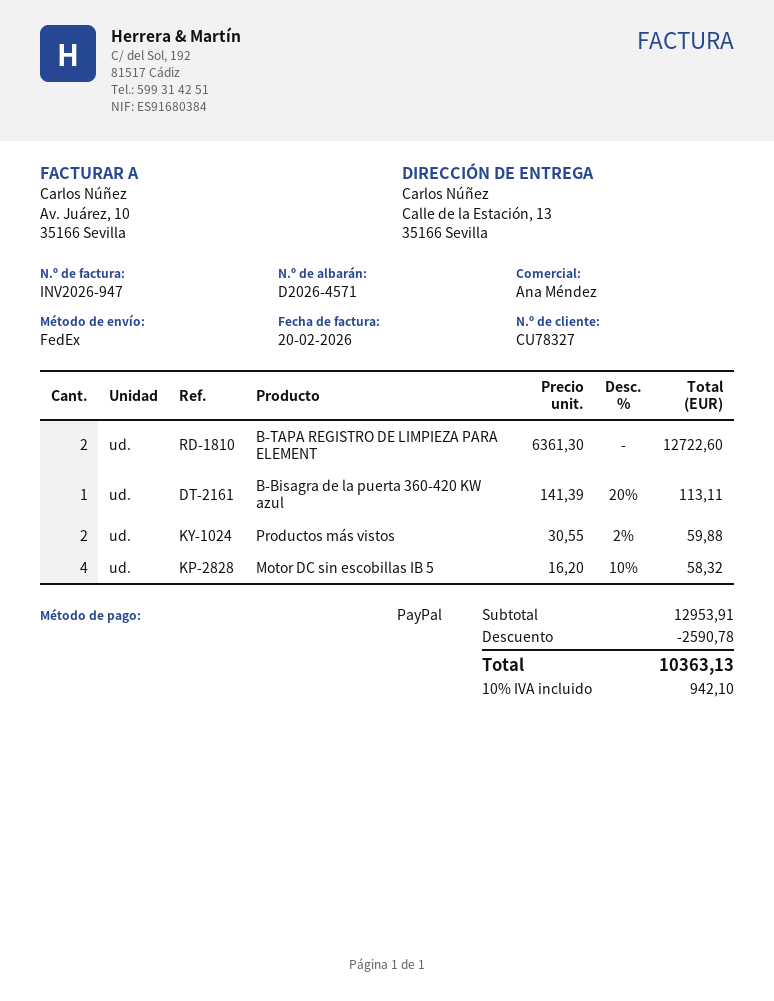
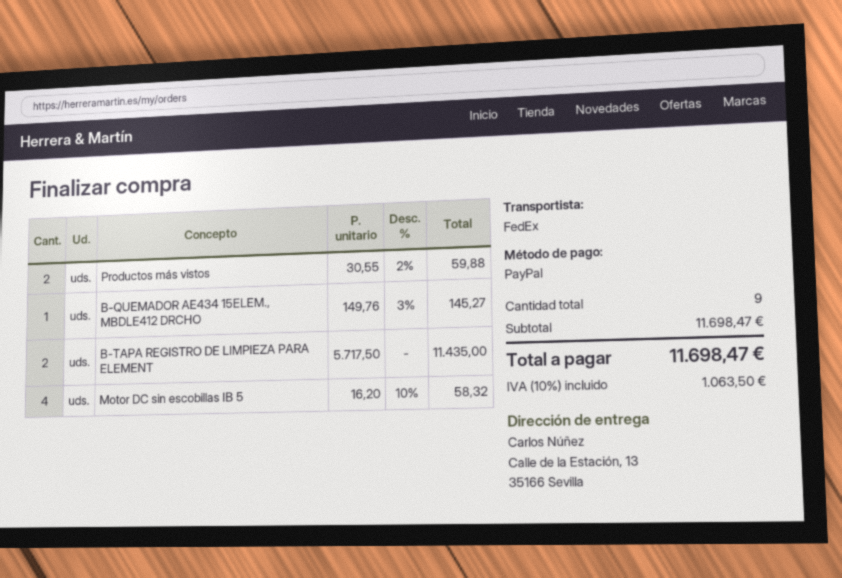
B-TAPA REGISTRO DE LIMPIEZA PARA ELEMENT: 2 x 6361.30 = 12722.60 -> 2 x 5717.50 = 11435.00
B-Bisagra de la puerta 360-420 KW azul: 1 x 141.39 - 20% = 113.11 -> none
B-QUEMADOR AE434 15ELEM., MBDLE412 DRCHO: none -> 1 x 149.76 - 3% = 145.27
subtotal: 12953.91 -> 11698.47
discount: 2590.78 -> none
tax: 10% = 942.10 -> 10% = 1063.50
total: 10363.13 -> 11698.47

